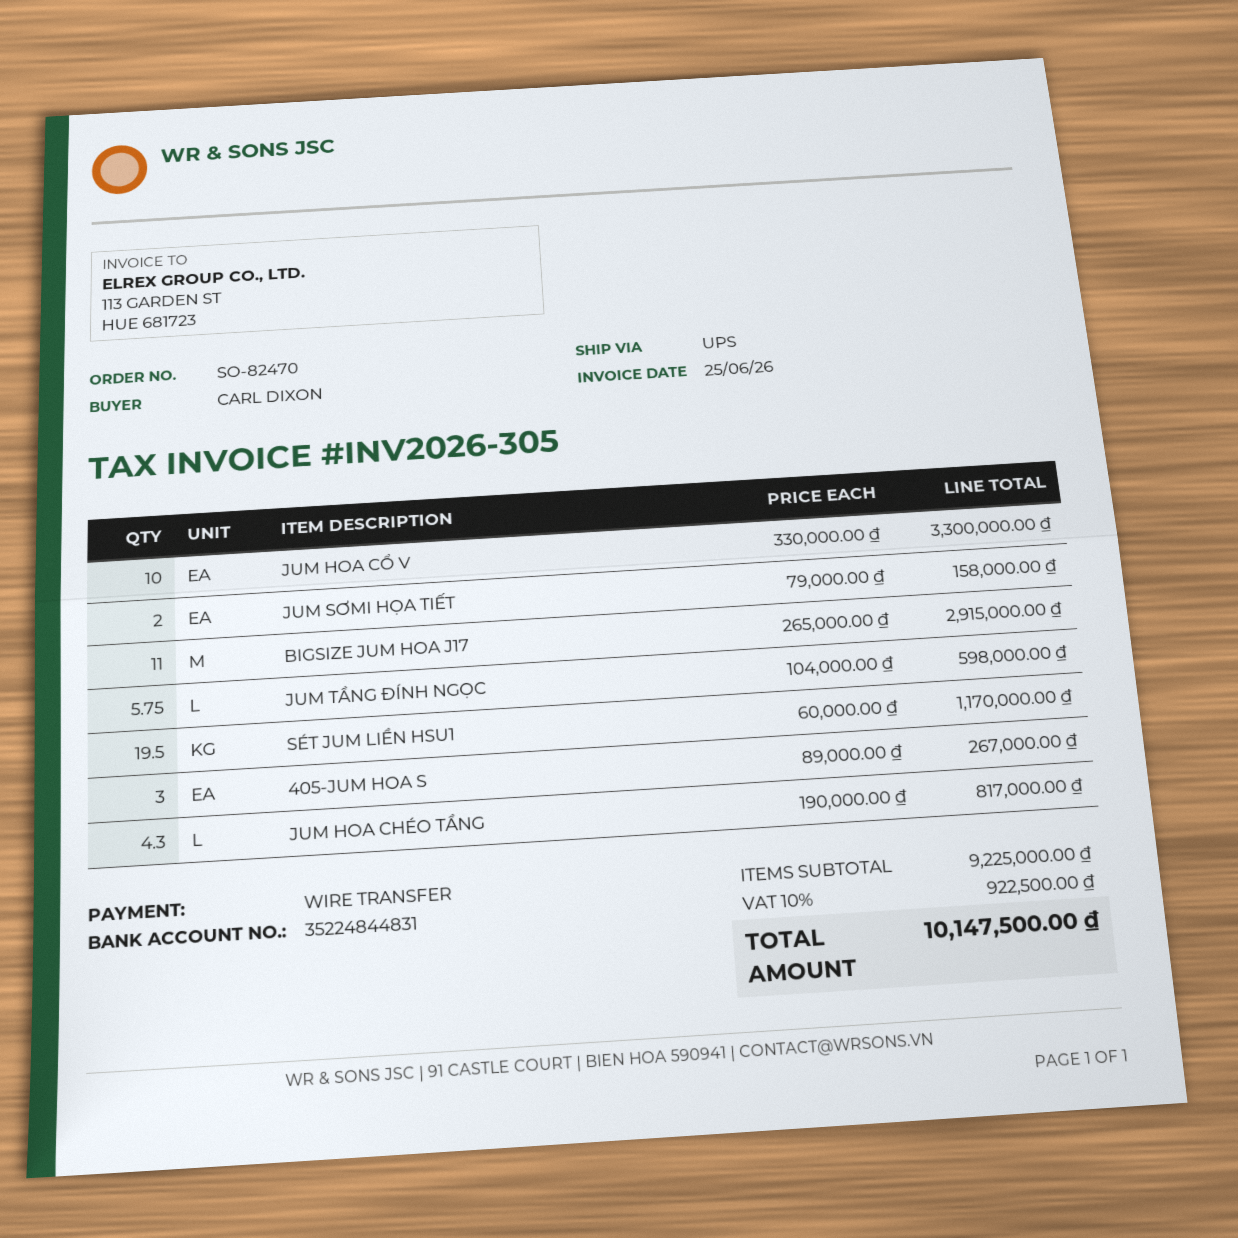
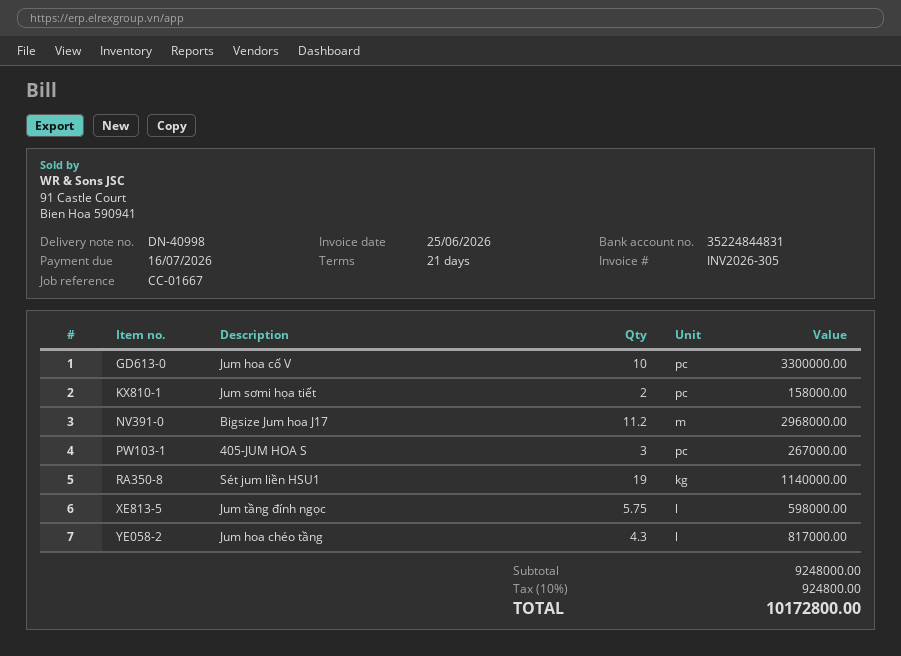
BIGSIZE JUM HOA J17: 11 for 2915000.00 -> 11.2 for 2968000.00
SÉT JUM LIỀN HSU1: 19.5 for 1170000.00 -> 19 for 1140000.00
subtotal: 9225000.00 -> 9248000.00
tax: 10% = 922500.00 -> 10% = 924800.00
total: 10147500.00 -> 10172800.00

